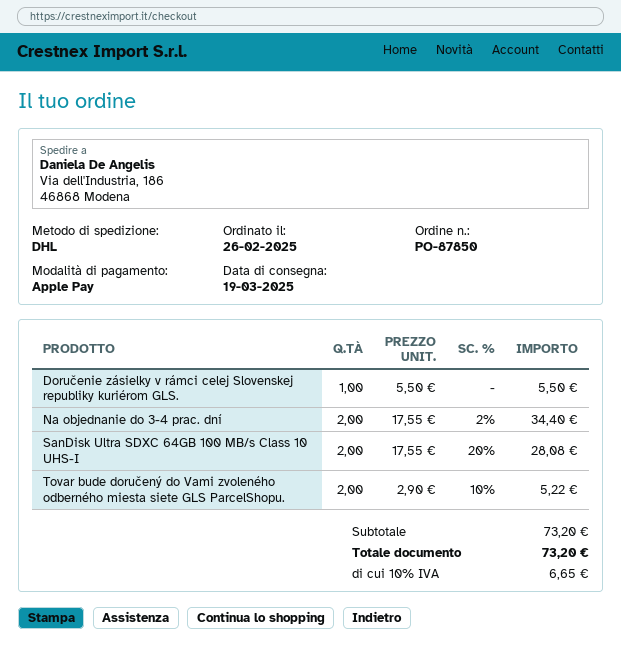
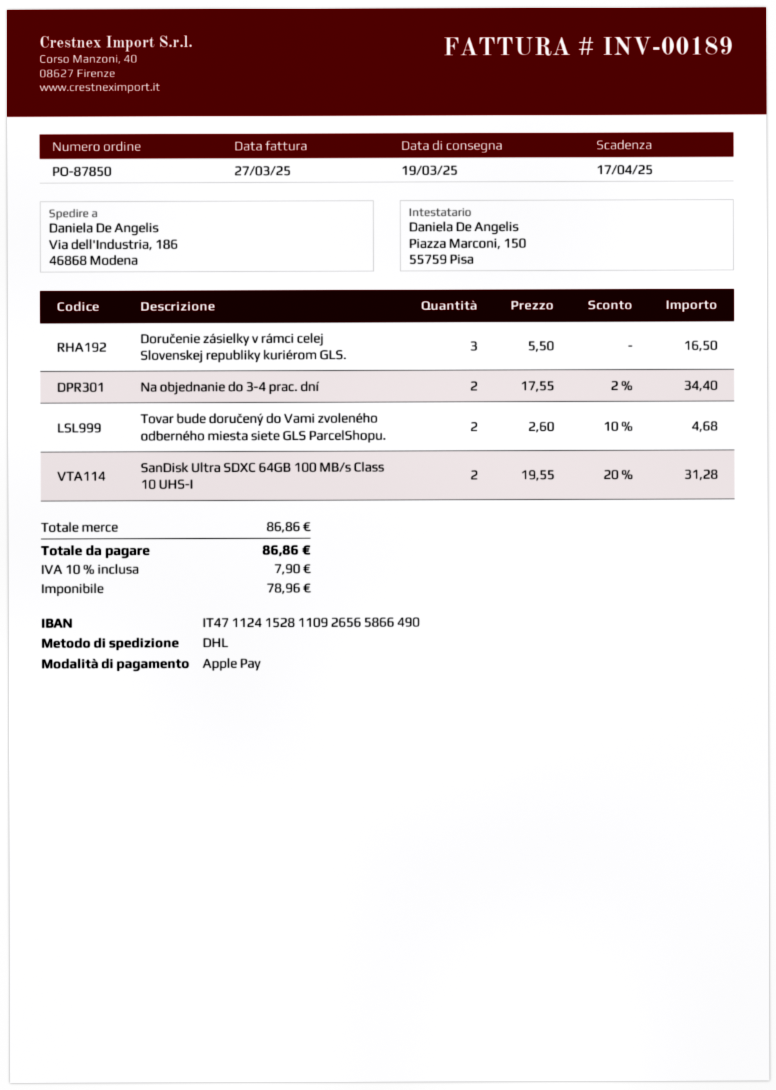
Doručenie zásielky v rámci celej Slovenskej republiky kuriérom GLS.: 1 x 5.50 = 5.50 -> 3 x 5.50 = 16.50
SanDisk Ultra SDXC 64GB 100 MB/s Class 10 UHS-I: 2 x 17.55 - 20% = 28.08 -> 2 x 19.55 - 20% = 31.28
Tovar bude doručený do Vami zvoleného odberného miesta siete GLS ParcelShopu.: 2 x 2.90 - 10% = 5.22 -> 2 x 2.60 - 10% = 4.68
subtotal: 73.20 -> 86.86
tax: 10% = 6.65 -> 10% = 7.90
total: 73.20 -> 86.86

